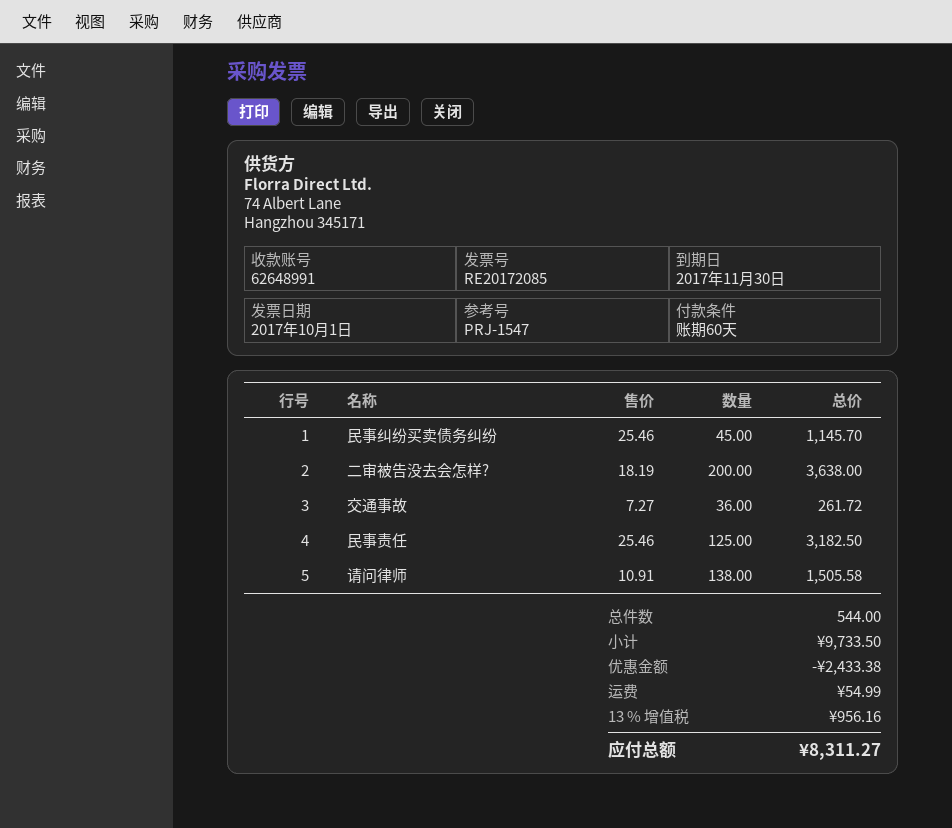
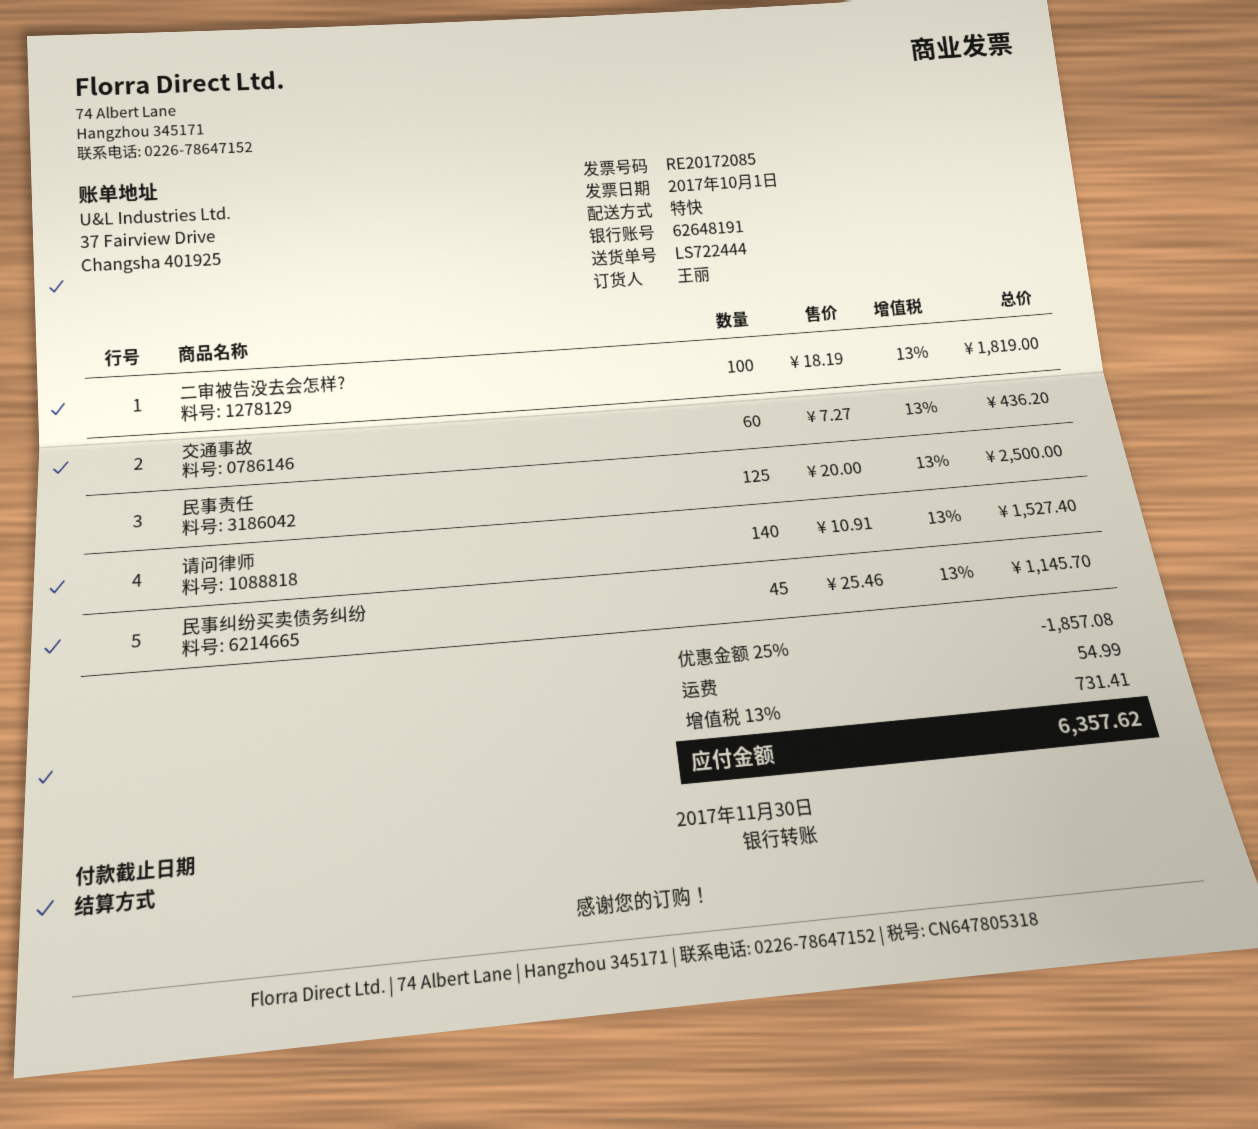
bank account: 62648991 -> 62648191
二审被告没去会怎样?: 200 x 18.19 = 3638.00 -> 100 x 18.19 = 1819.00
交通事故: 36 x 7.27 = 261.72 -> 60 x 7.27 = 436.20
民事责任: 125 x 25.46 = 3182.50 -> 125 x 20.00 = 2500.00
请问律师: 138 x 10.91 = 1505.58 -> 140 x 10.91 = 1527.40
discount: 2433.38 -> 1857.08
tax: 13% = 956.16 -> 13% = 731.41
total: 8311.27 -> 6357.62

